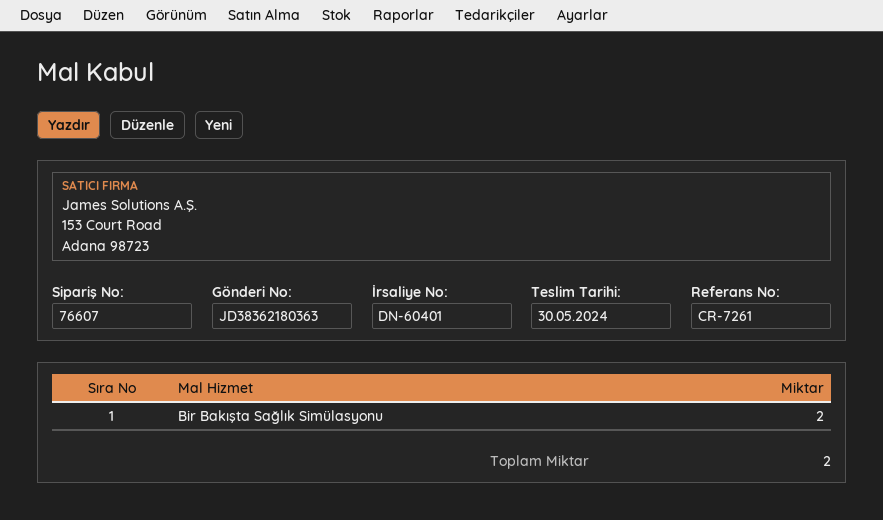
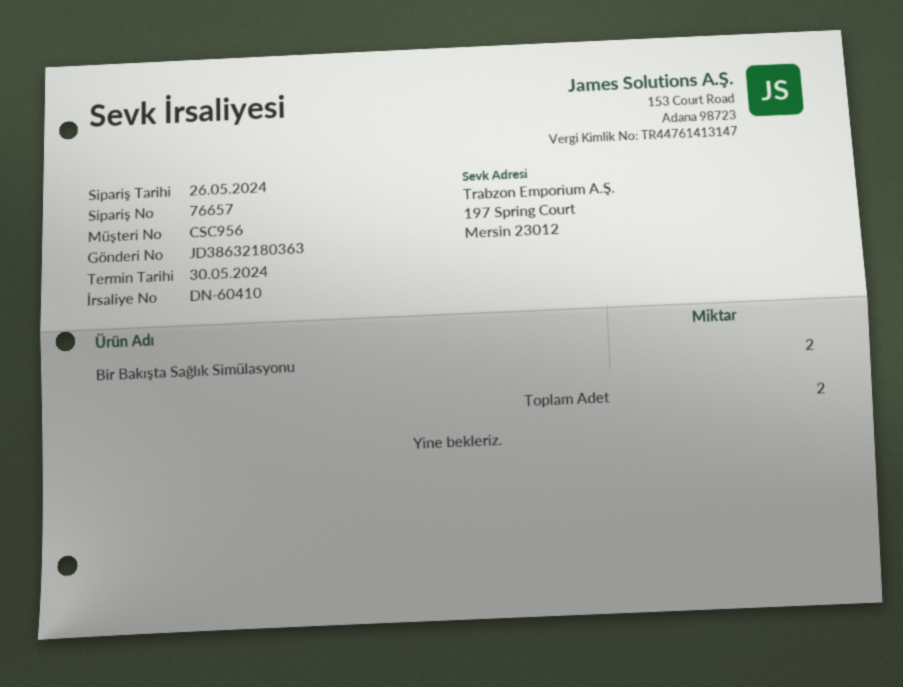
order number: 76607 -> 76657
delivery note number: DN-60401 -> DN-60410
tracking number: JD38362180363 -> JD38632180363

